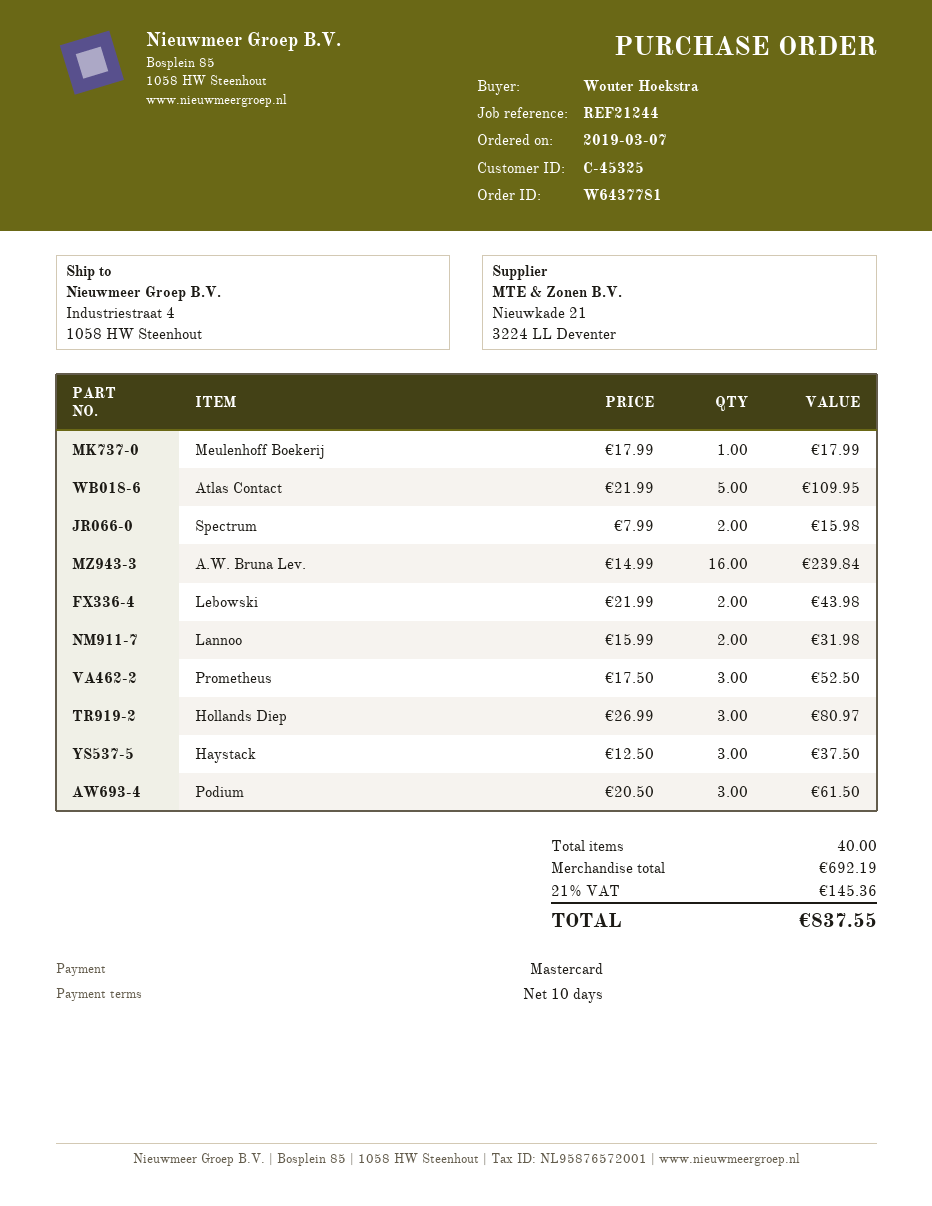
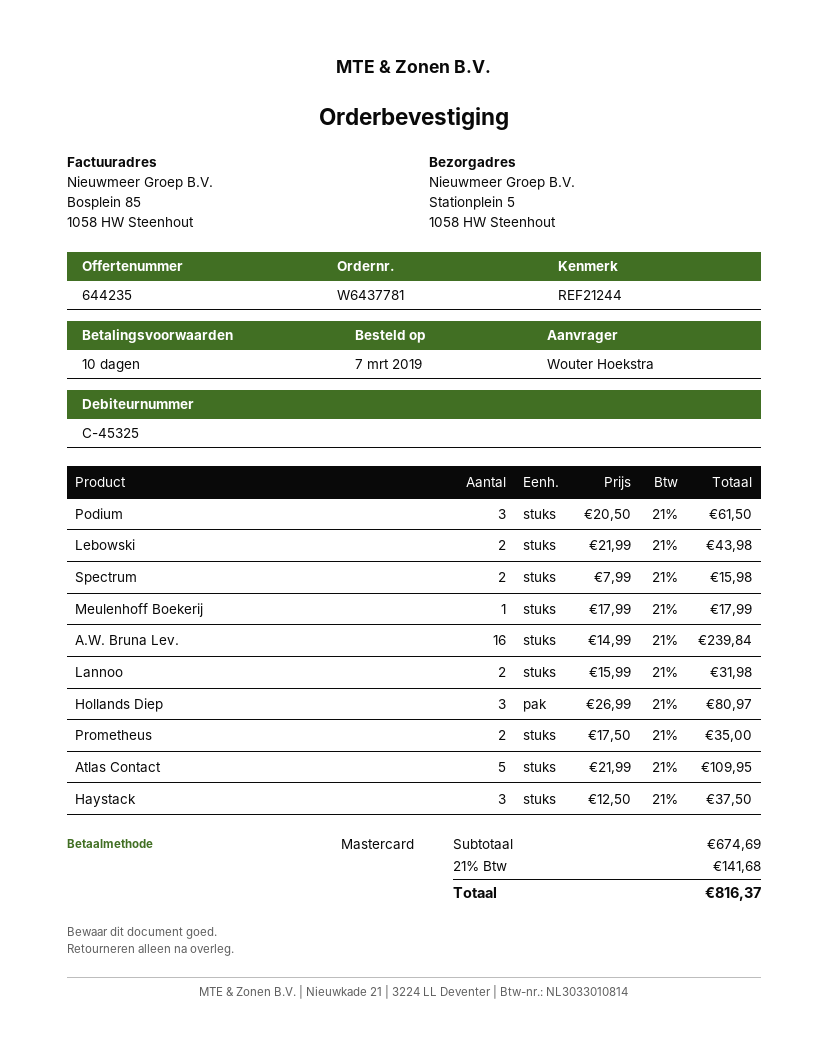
ship to: Industriestraat 4, 1058 HW Steenhout -> Stationplein 5, 1058 HW Steenhout
Prometheus: 3 x 17.50 = 52.50 -> 2 x 17.50 = 35.00
subtotal: 692.19 -> 674.69
tax: 21% = 145.36 -> 21% = 141.68
total: 837.55 -> 816.37

